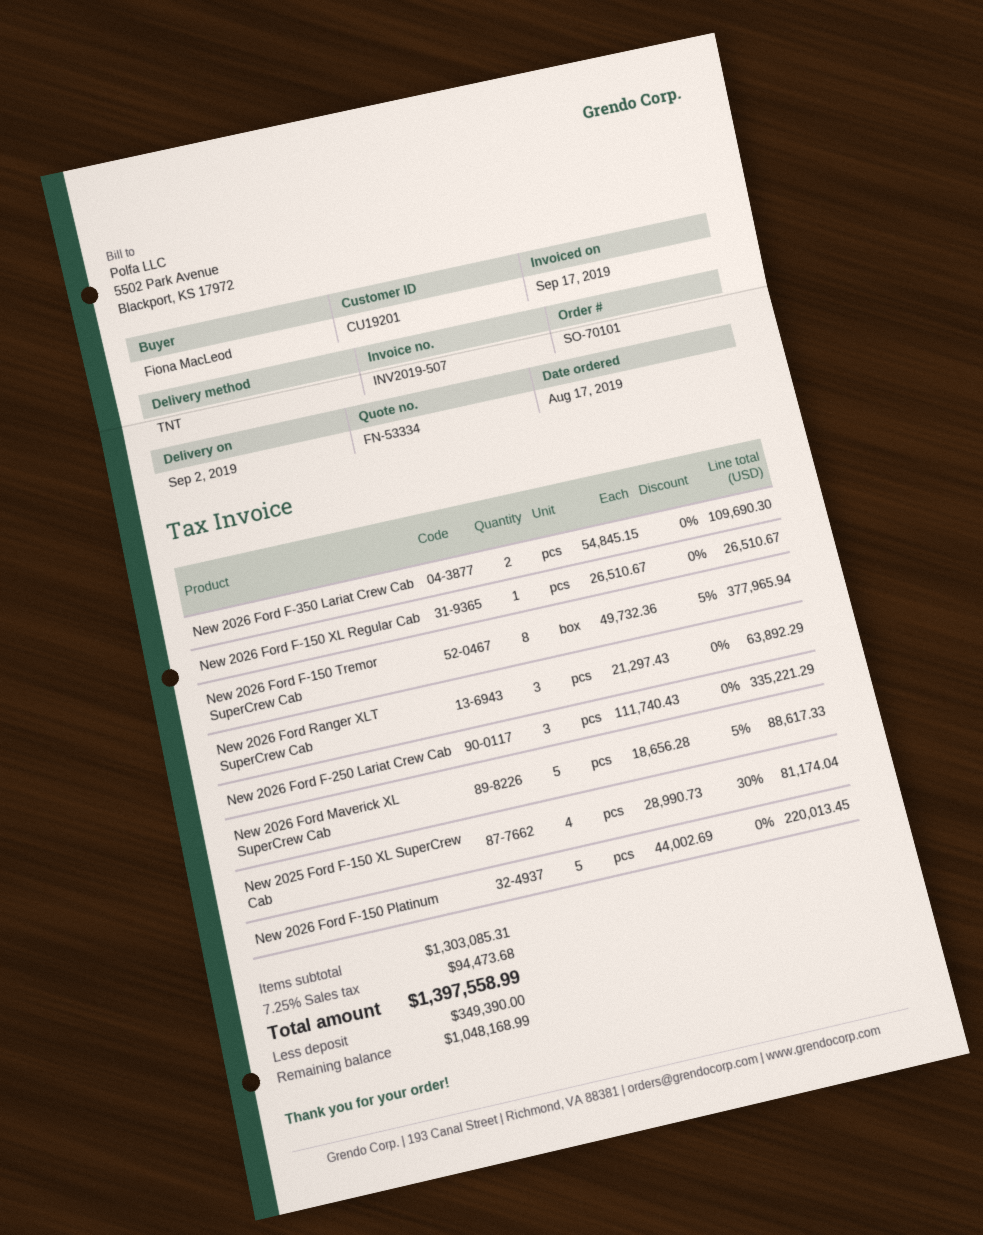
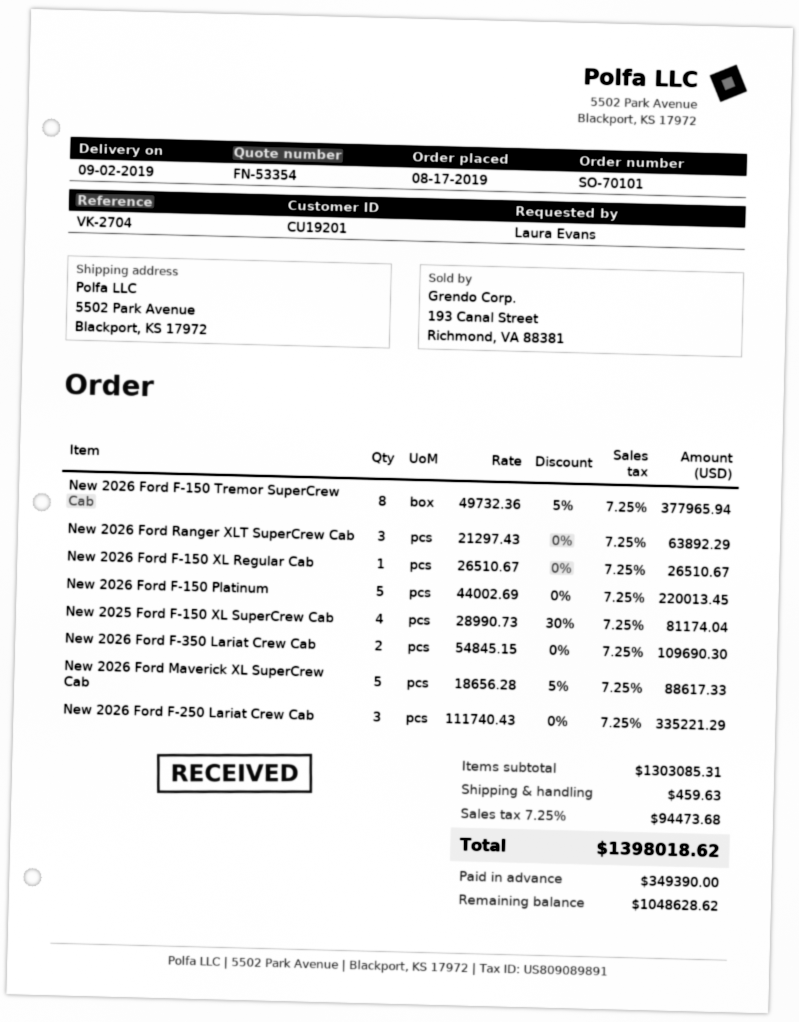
quote number: FN-53334 -> FN-53354
ordered by: Fiona MacLeod -> Laura Evans
shipping: none -> 459.63
total: 1397558.99 -> 1398018.62
balance: 1048168.99 -> 1048628.62

